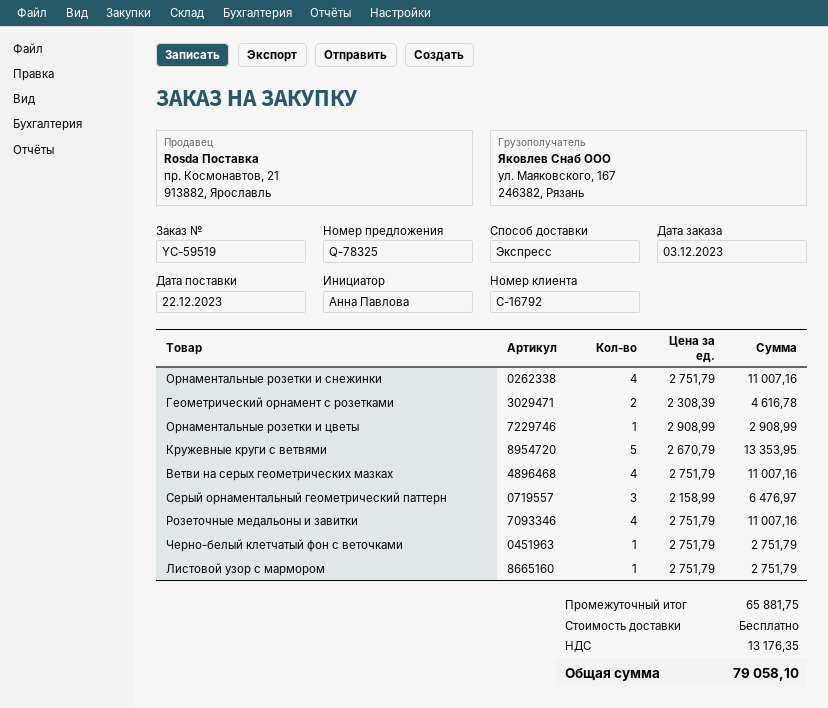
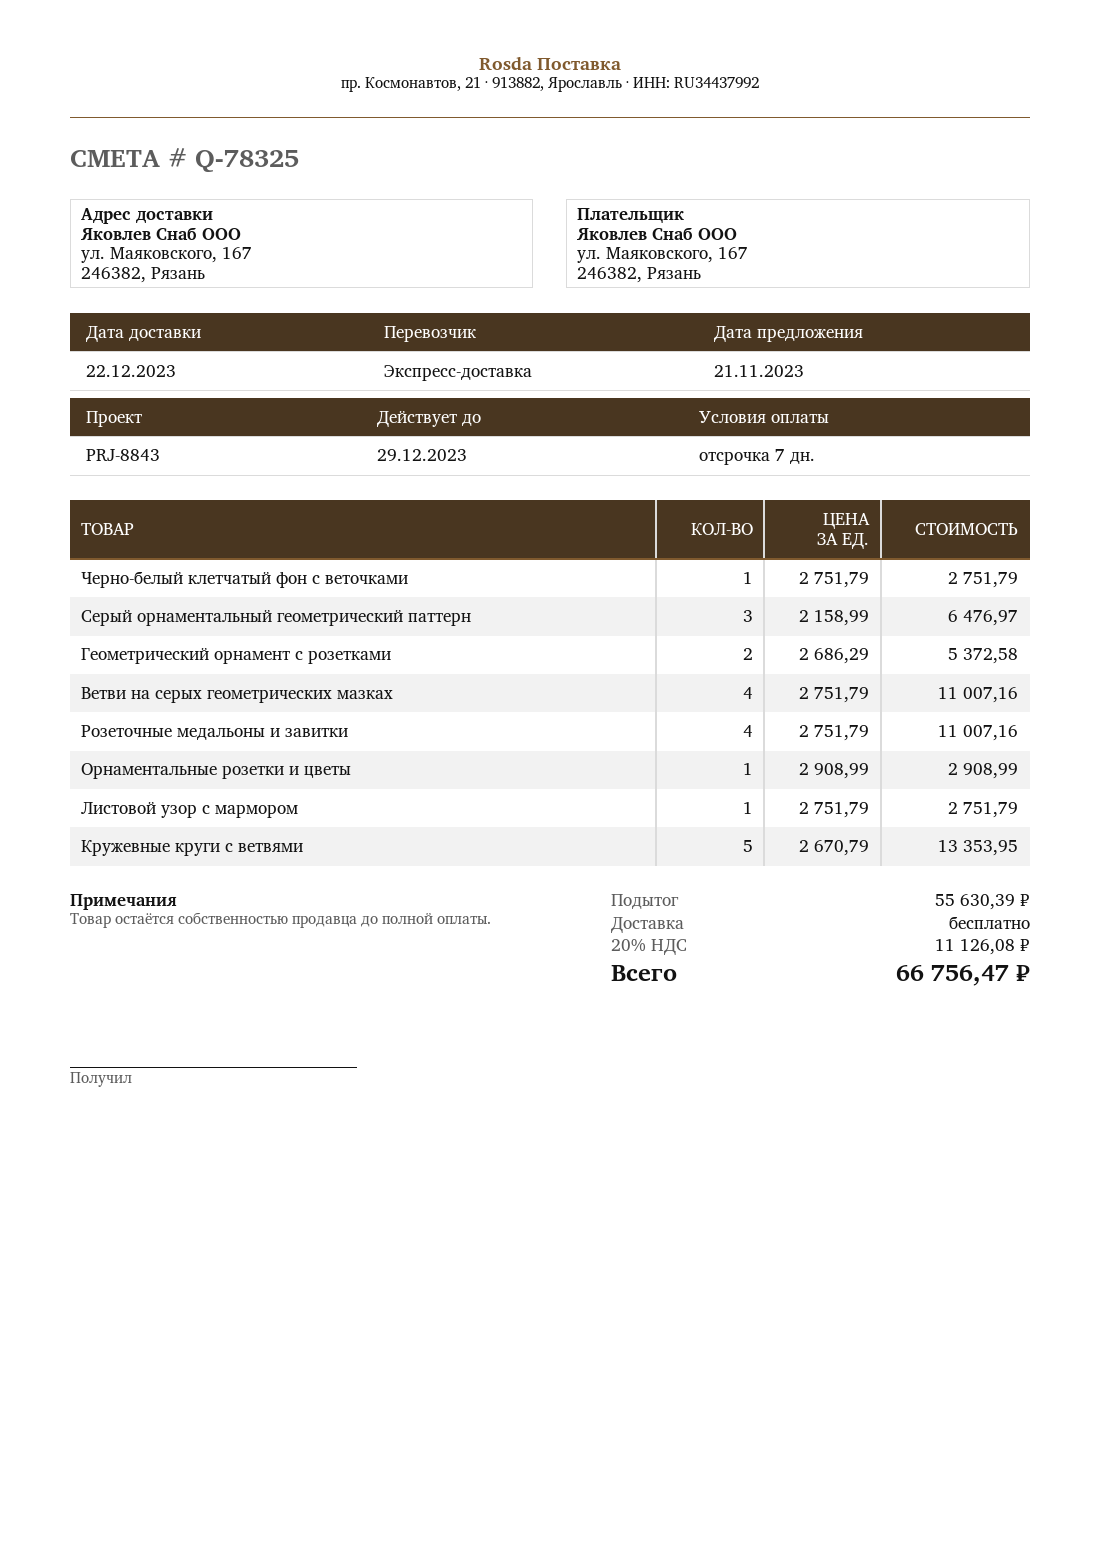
Орнаментальные розетки и снежинки: 4 x 2751.79 = 11007.16 -> none
Геометрический орнамент с розетками: 2 x 2308.39 = 4616.78 -> 2 x 2686.29 = 5372.58
subtotal: 65881.75 -> 55630.39
tax: 13176.35 -> 11126.08
total: 79058.10 -> 66756.47

